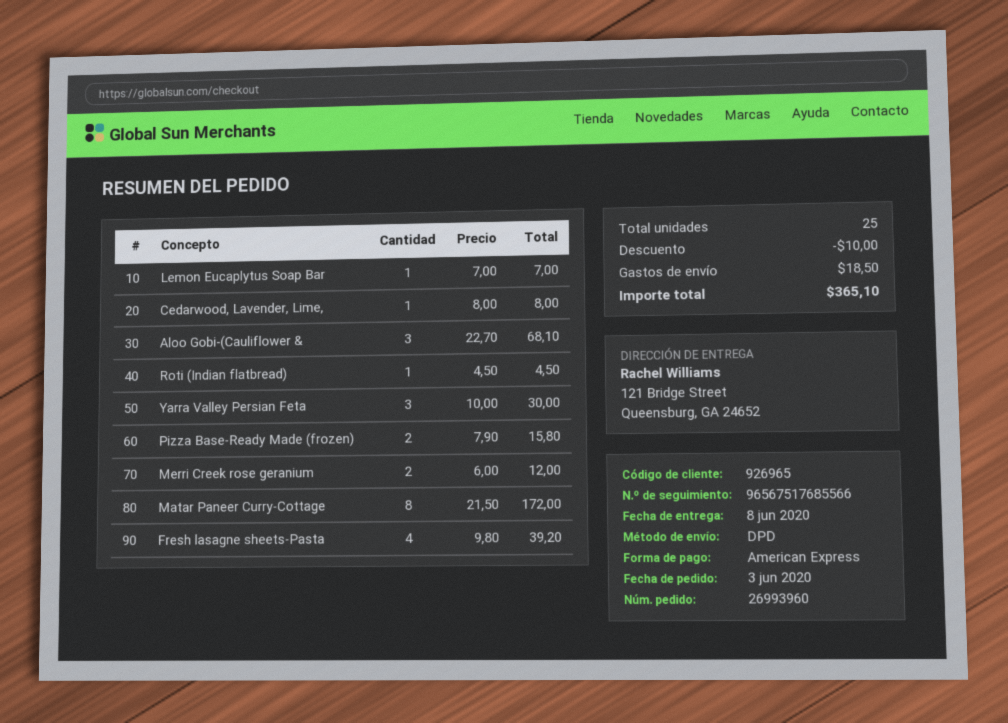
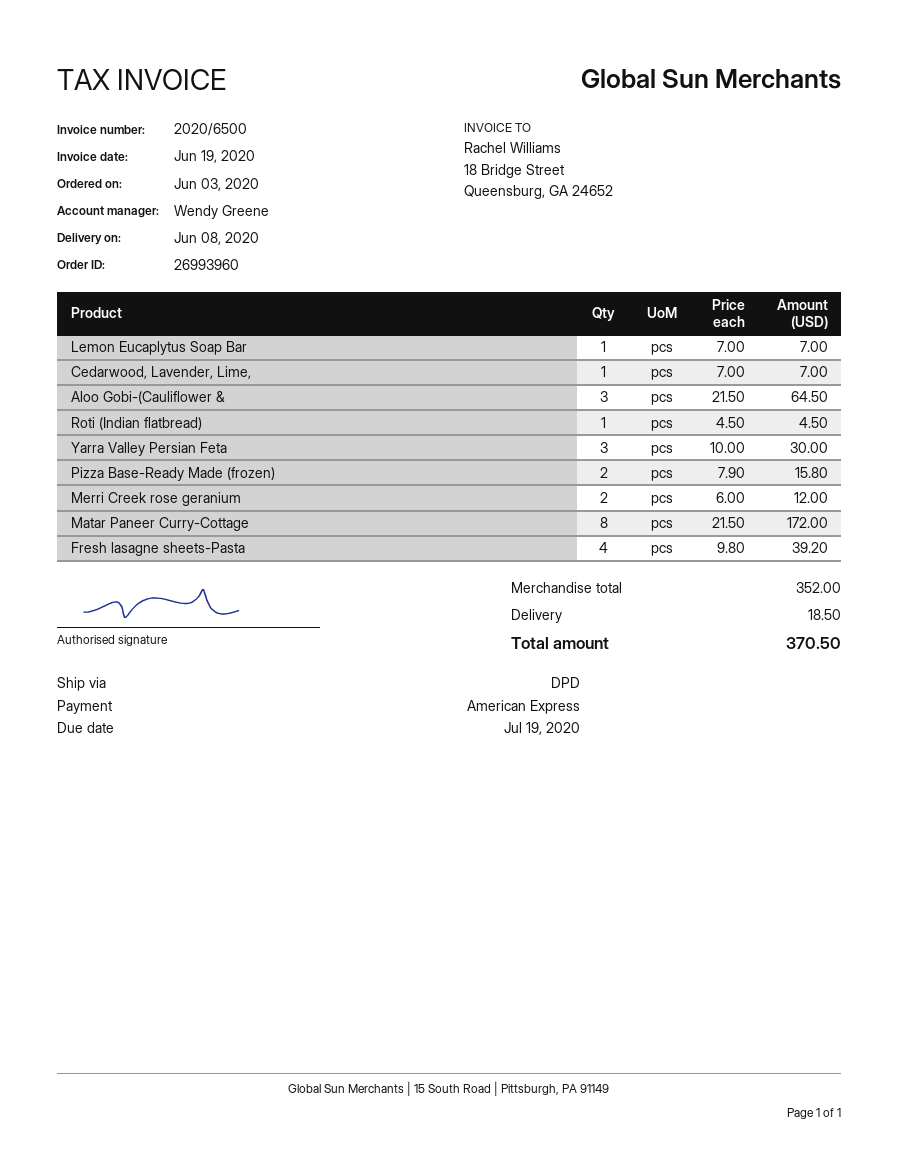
Cedarwood, Lavender, Lime,: 1 x 8.00 = 8.00 -> 1 x 7.00 = 7.00
Aloo Gobi-(Cauliflower &: 3 x 22.70 = 68.10 -> 3 x 21.50 = 64.50
discount: 10.00 -> none
total: 365.10 -> 370.50

